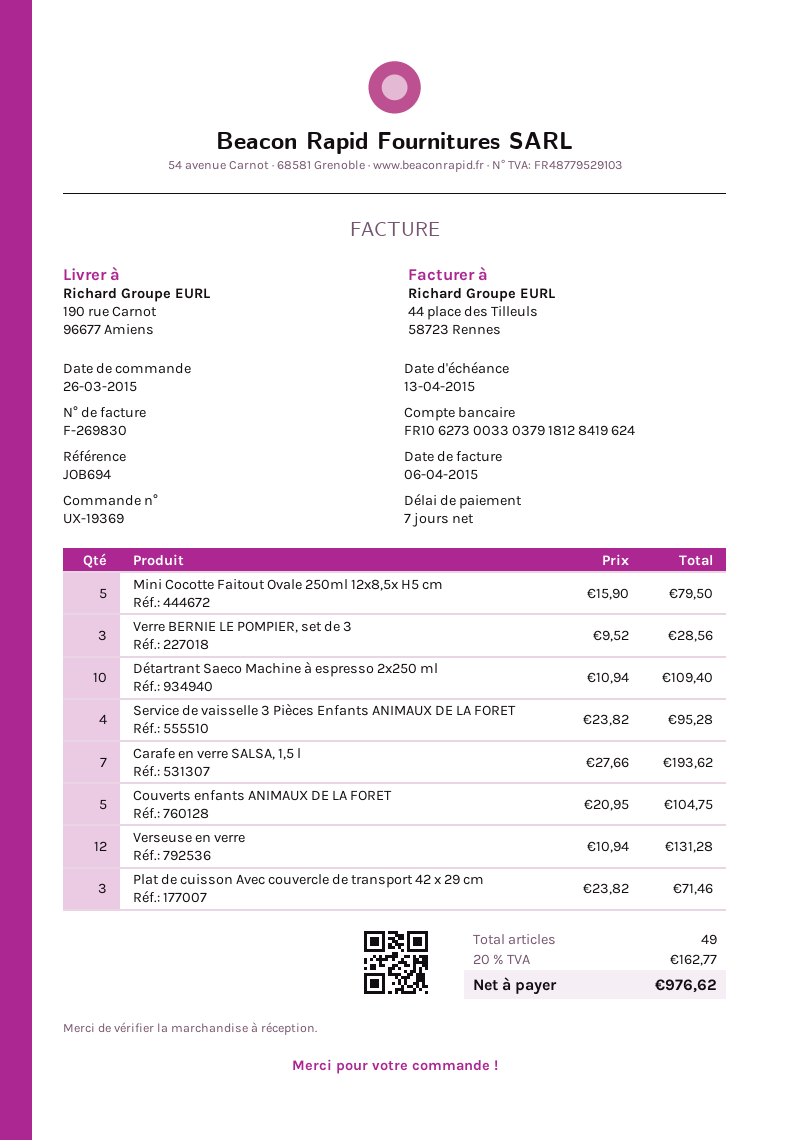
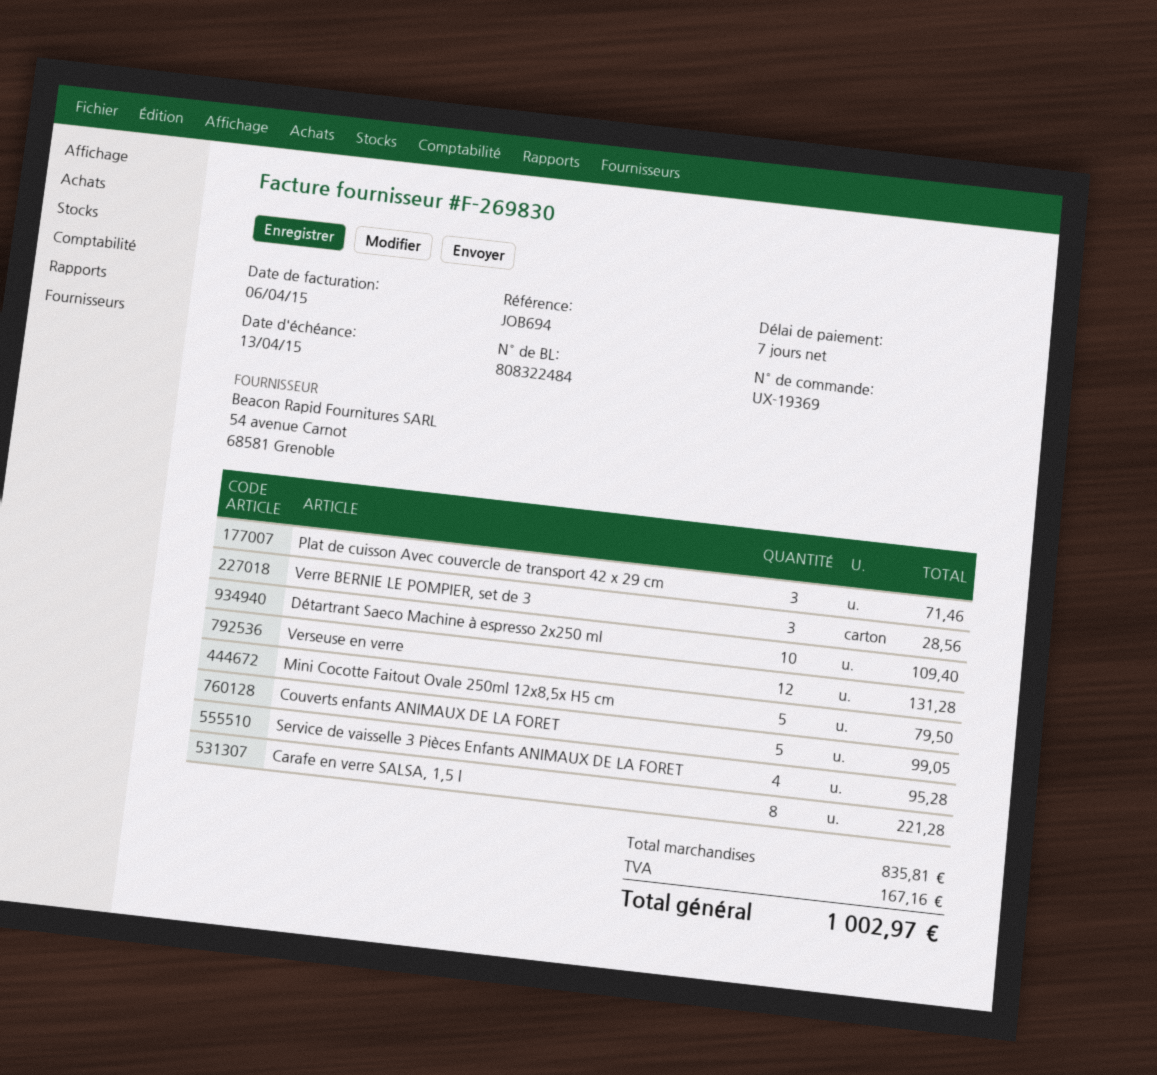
Carafe en verre SALSA, 1,5 l: 7 for 193.62 -> 8 for 221.28
Couverts enfants ANIMAUX DE LA FORET: 5 for 104.75 -> 5 for 99.05
tax: 162.77 -> 167.16
total: 976.62 -> 1002.97

